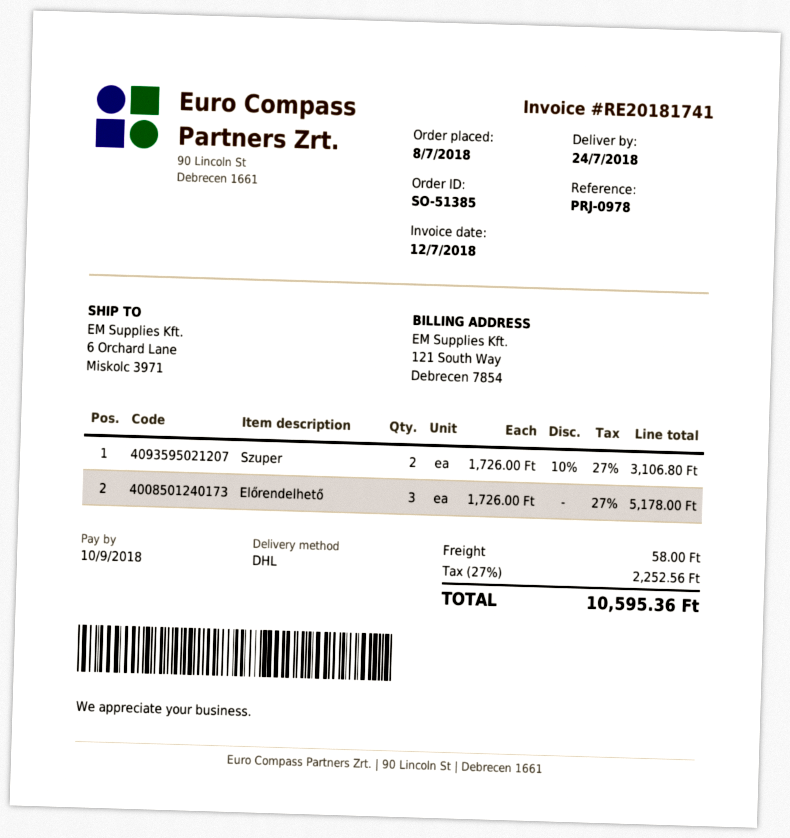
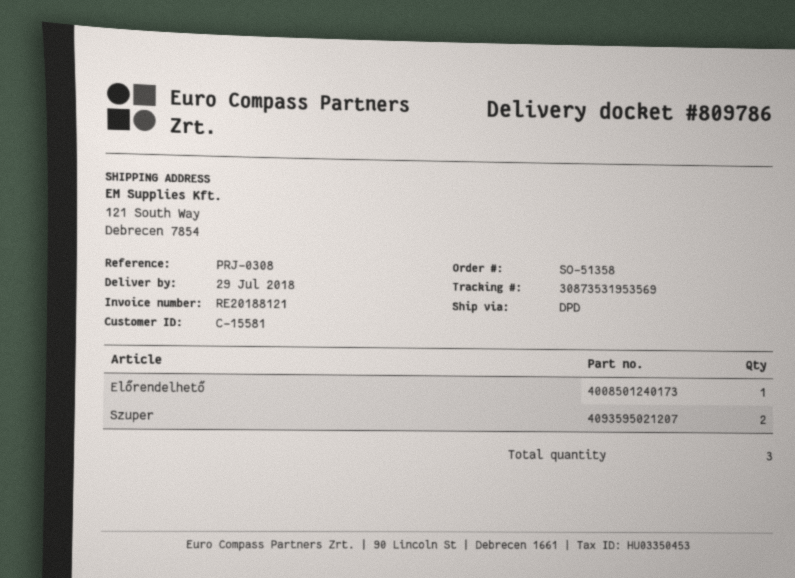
order number: SO-51385 -> SO-51358
delivery date: 2018-07-24 -> 2018-07-29
invoice number: RE20181741 -> RE20188121
reference: PRJ-0978 -> PRJ-0308
shipping method: DHL -> DPD
ship to: 6 Orchard Lane, Miskolc 3971 -> 121 South Way, Debrecen 7854
Előrendelhető: 3 -> 1

